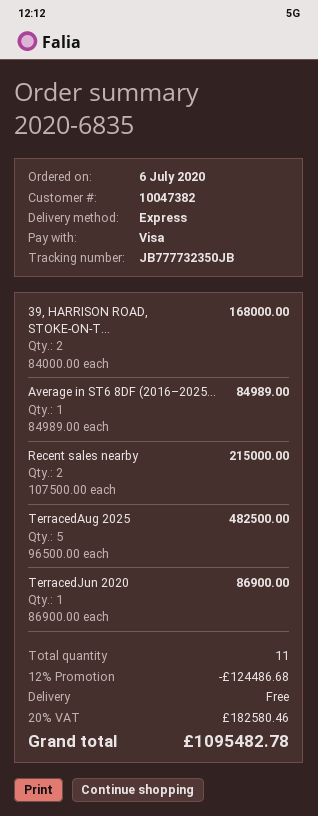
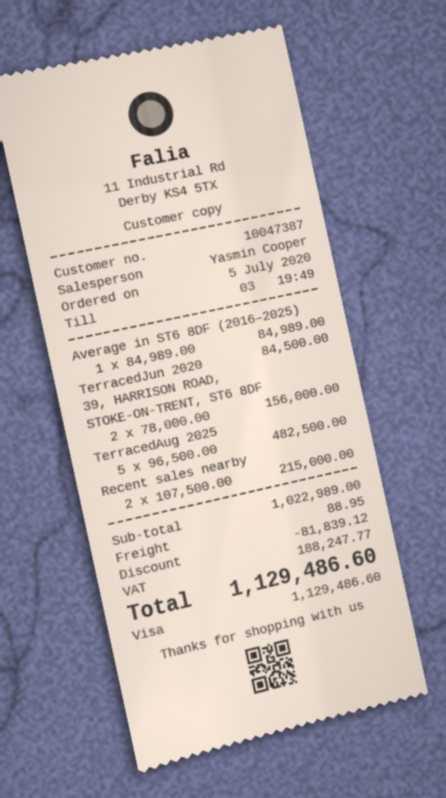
order date: 2020-07-06 -> 2020-07-05
customer number: 10047382 -> 10047387
39, HARRISON ROAD, STOKE-ON-T...: 2 x 84000.00 = 168000.00 -> 2 x 78000.00 = 156000.00
TerracedJun 2020: 1 x 86900.00 = 86900.00 -> 1 x 84500.00 = 84500.00
discount: 124486.68 -> 81839.12
shipping: 0.00 -> 88.95
tax: 182580.46 -> 188247.77
total: 1095482.78 -> 1129486.60

